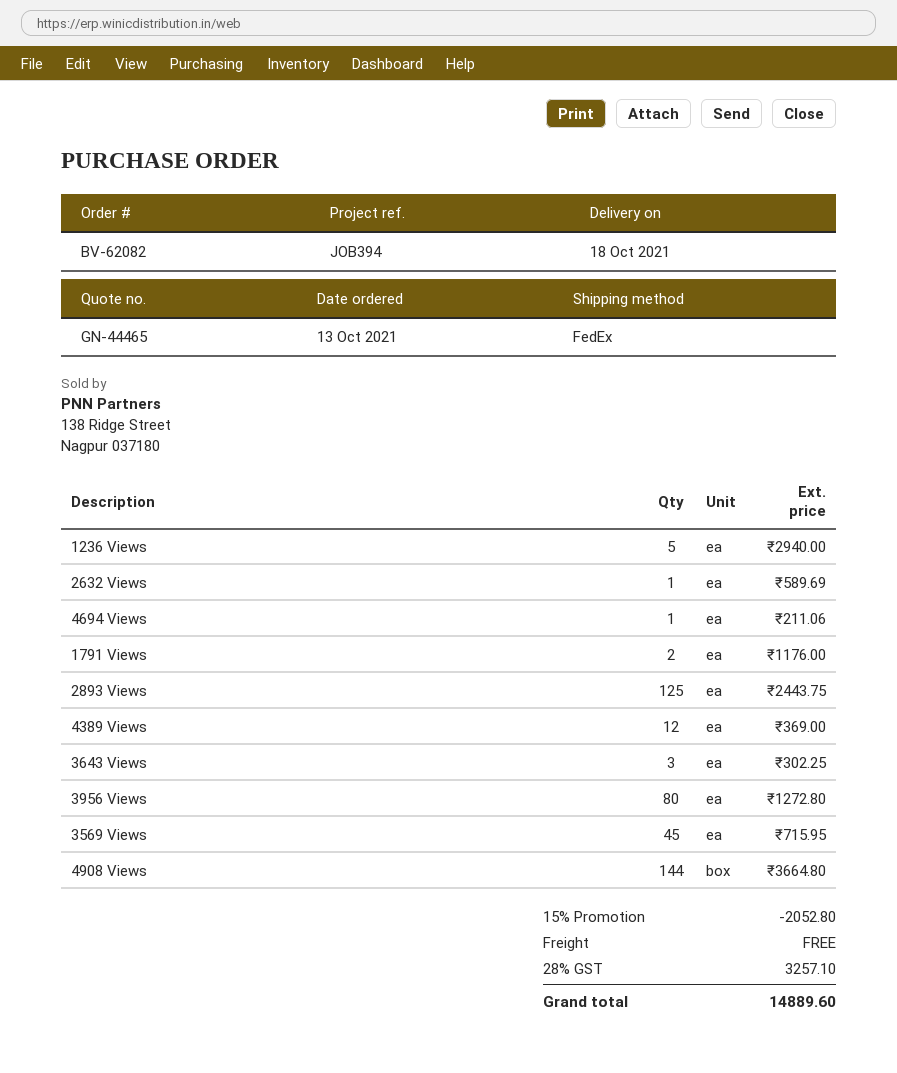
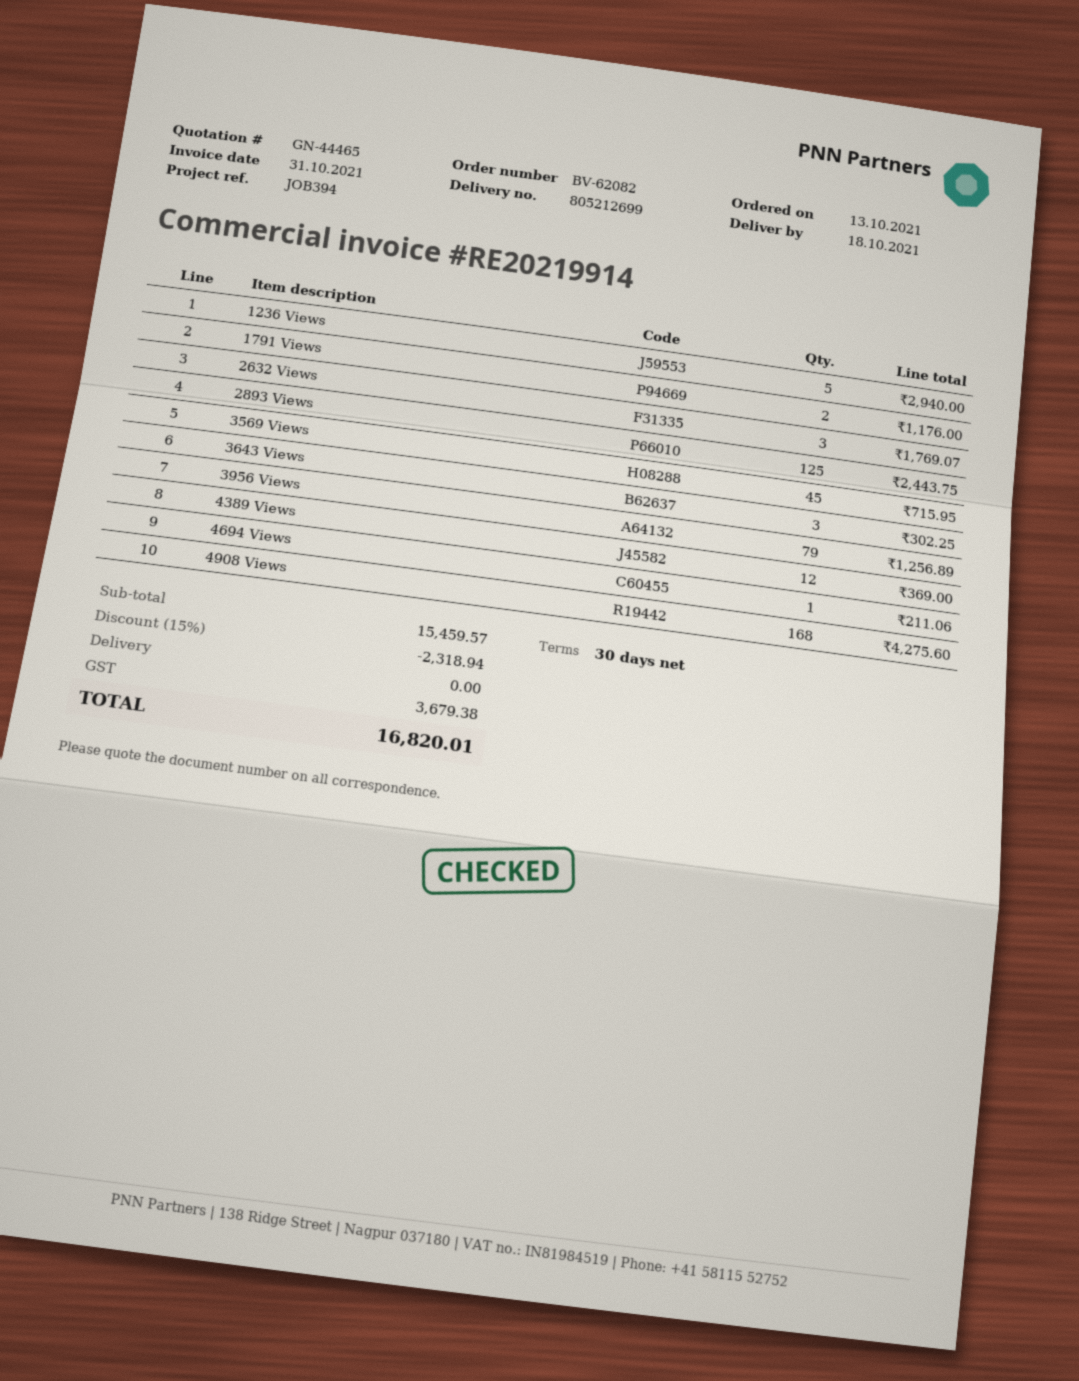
2632 Views: 1 for 589.69 -> 3 for 1769.07
3956 Views: 80 for 1272.80 -> 79 for 1256.89
4908 Views: 144 for 3664.80 -> 168 for 4275.60
discount: 15% = 2052.80 -> 15% = 2318.94
tax: 3257.10 -> 3679.38
total: 14889.60 -> 16820.01

